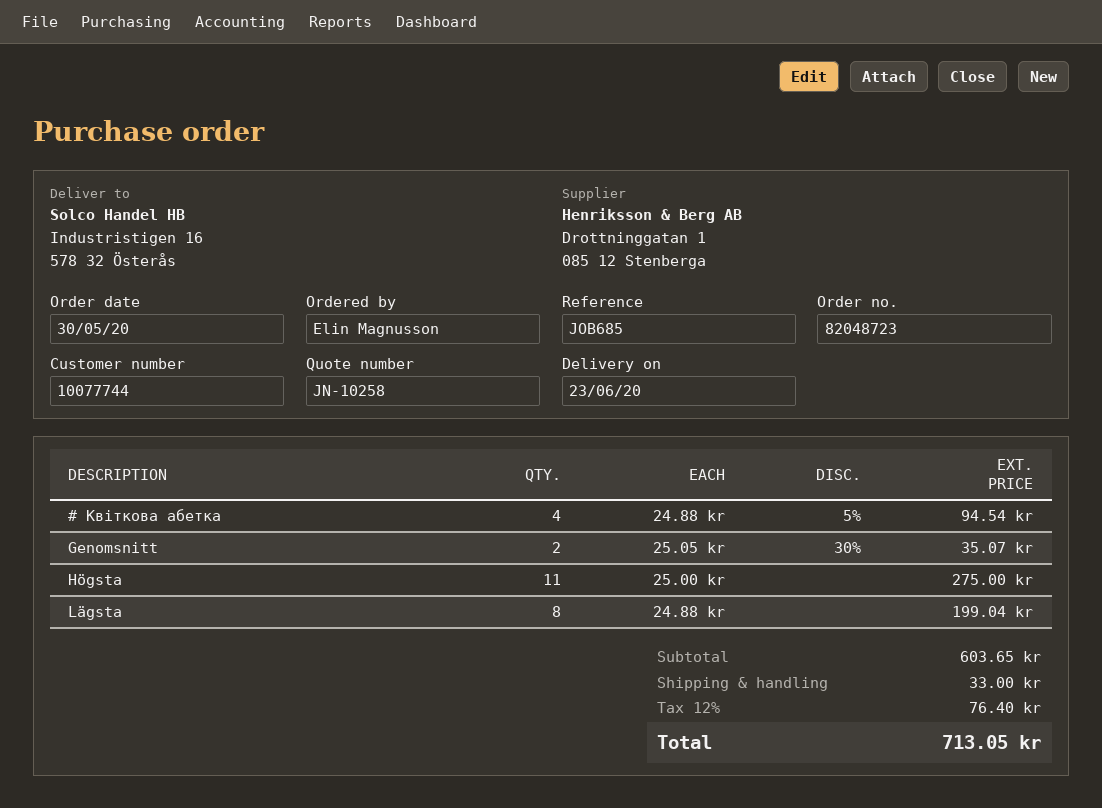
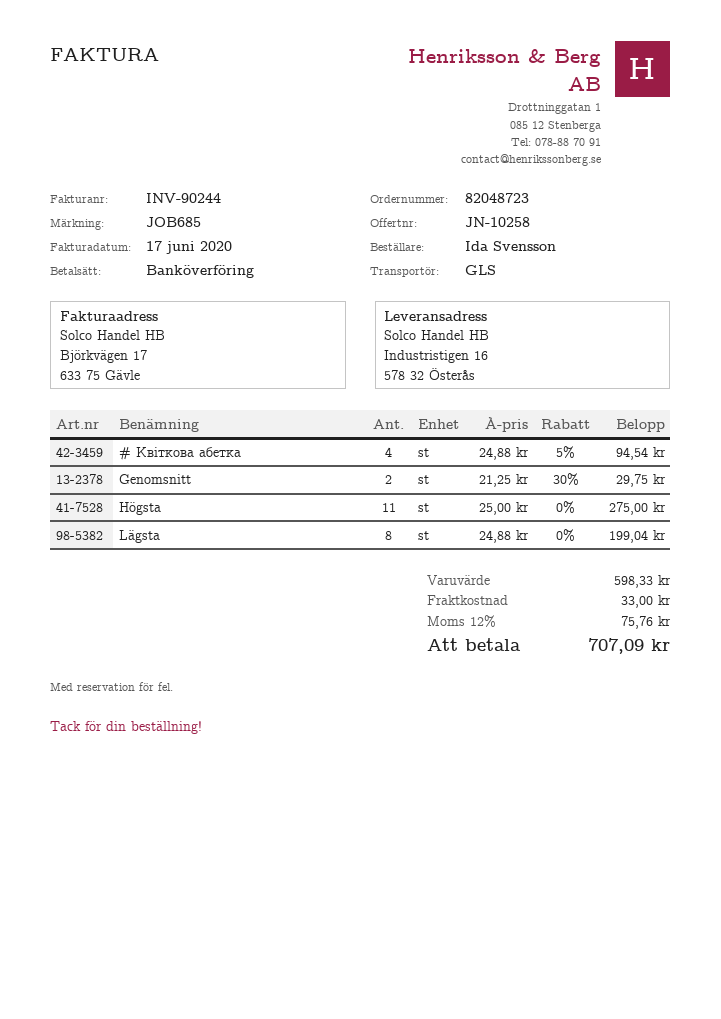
ordered by: Elin Magnusson -> Ida Svensson
Genomsnitt: 2 x 25.05 - 30% = 35.07 -> 2 x 21.25 - 30% = 29.75
subtotal: 603.65 -> 598.33
tax: 12% = 76.40 -> 12% = 75.76
total: 713.05 -> 707.09

